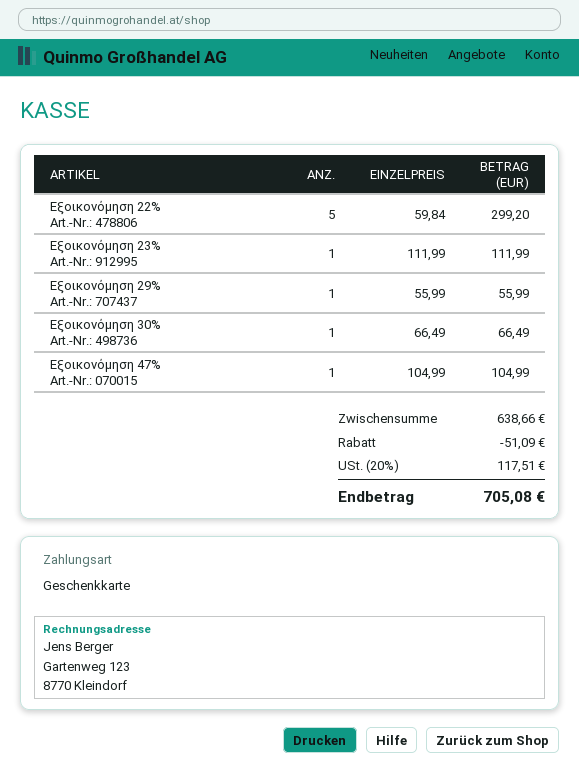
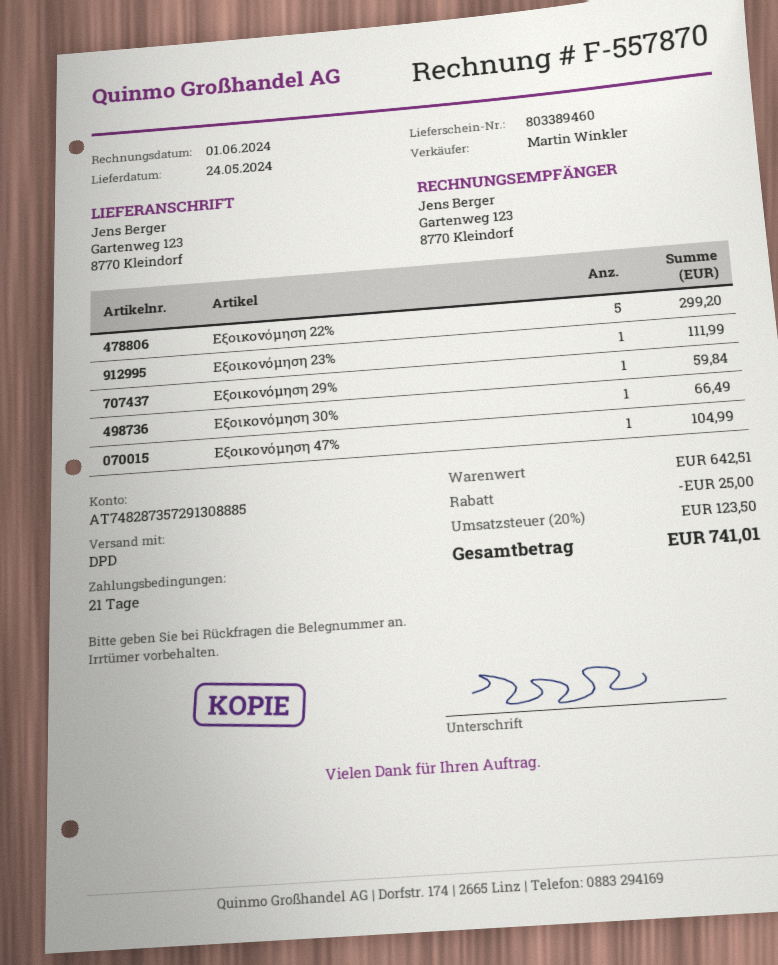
Εξοικονόμηση 29%: 1 for 55.99 -> 1 for 59.84
subtotal: 638.66 -> 642.51
discount: 51.09 -> 25.00
tax: 20% = 117.51 -> 20% = 123.50
total: 705.08 -> 741.01

